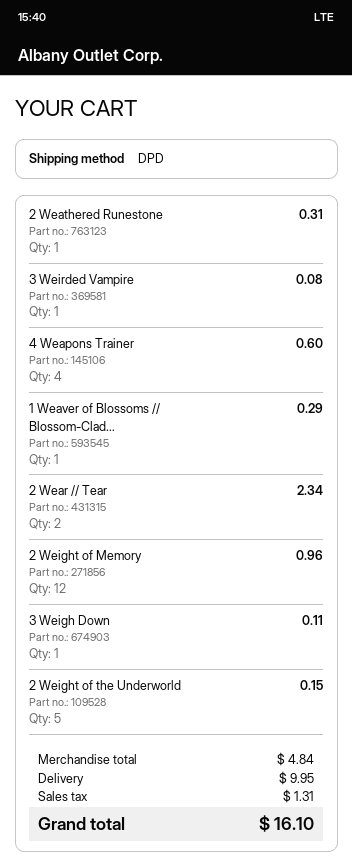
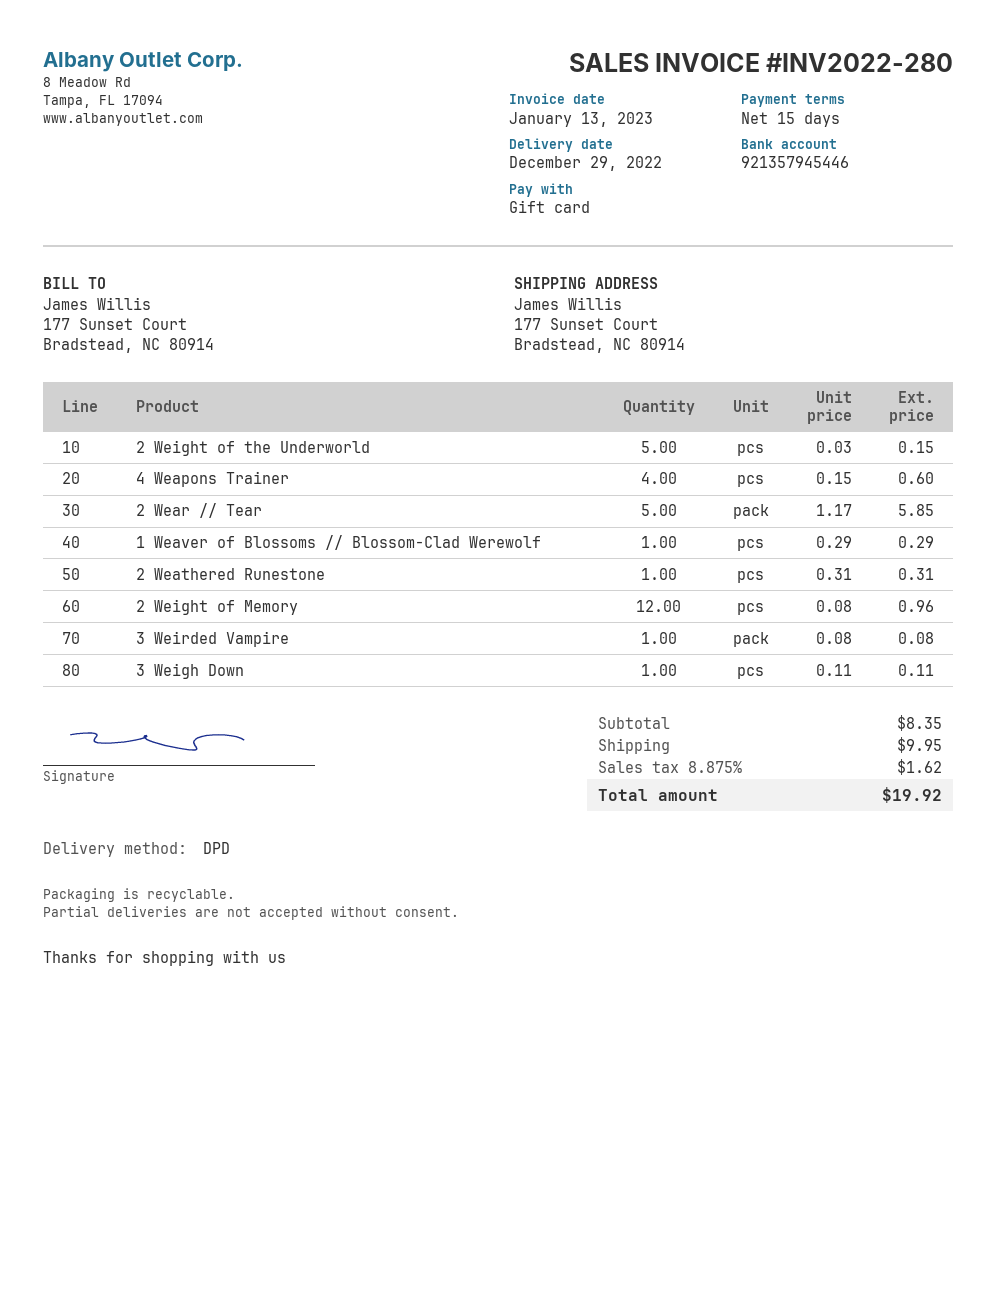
2 Wear // Tear: 2 for 2.34 -> 5 for 5.85
subtotal: 4.84 -> 8.35
tax: 1.31 -> 1.62
total: 16.10 -> 19.92

